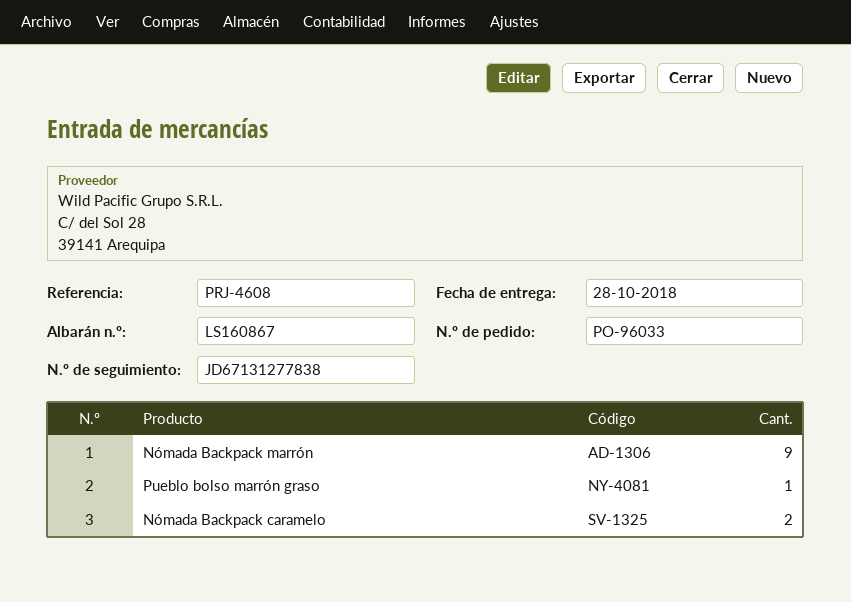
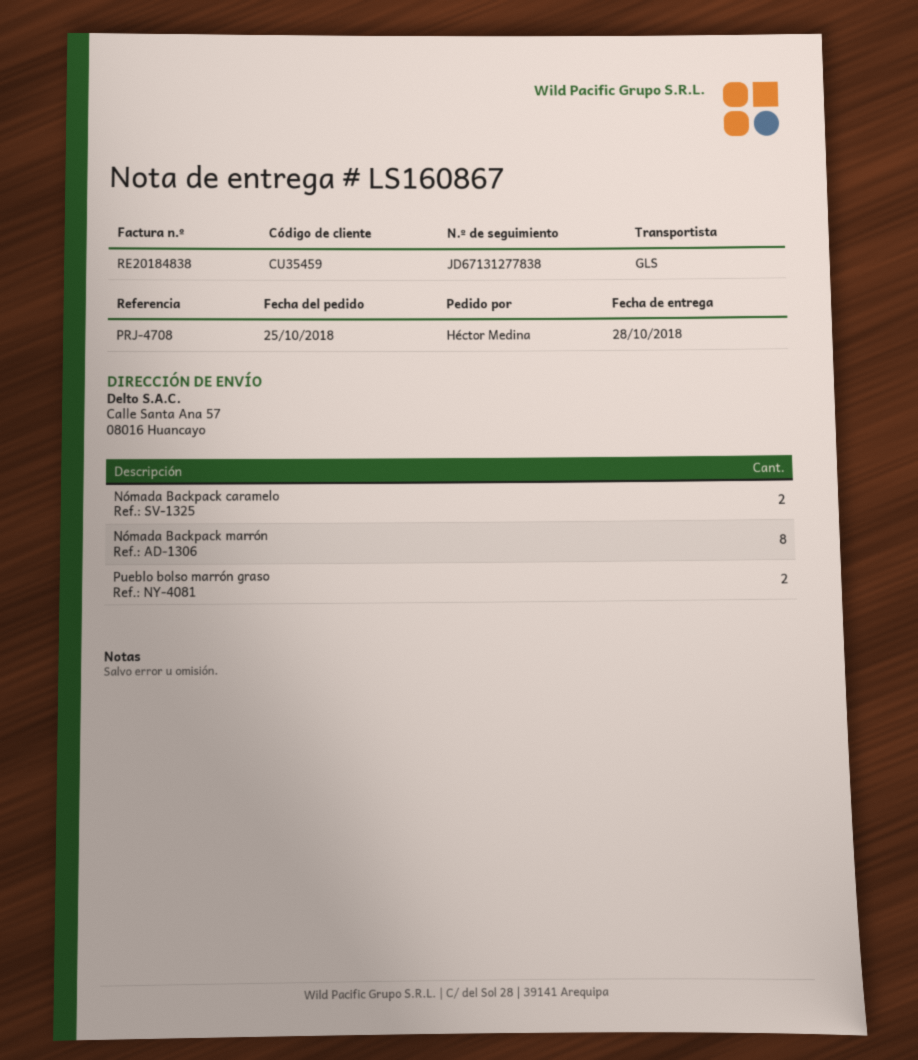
reference: PRJ-4608 -> PRJ-4708
Nómada Backpack marrón: 9 -> 8
Pueblo bolso marrón graso: 1 -> 2

